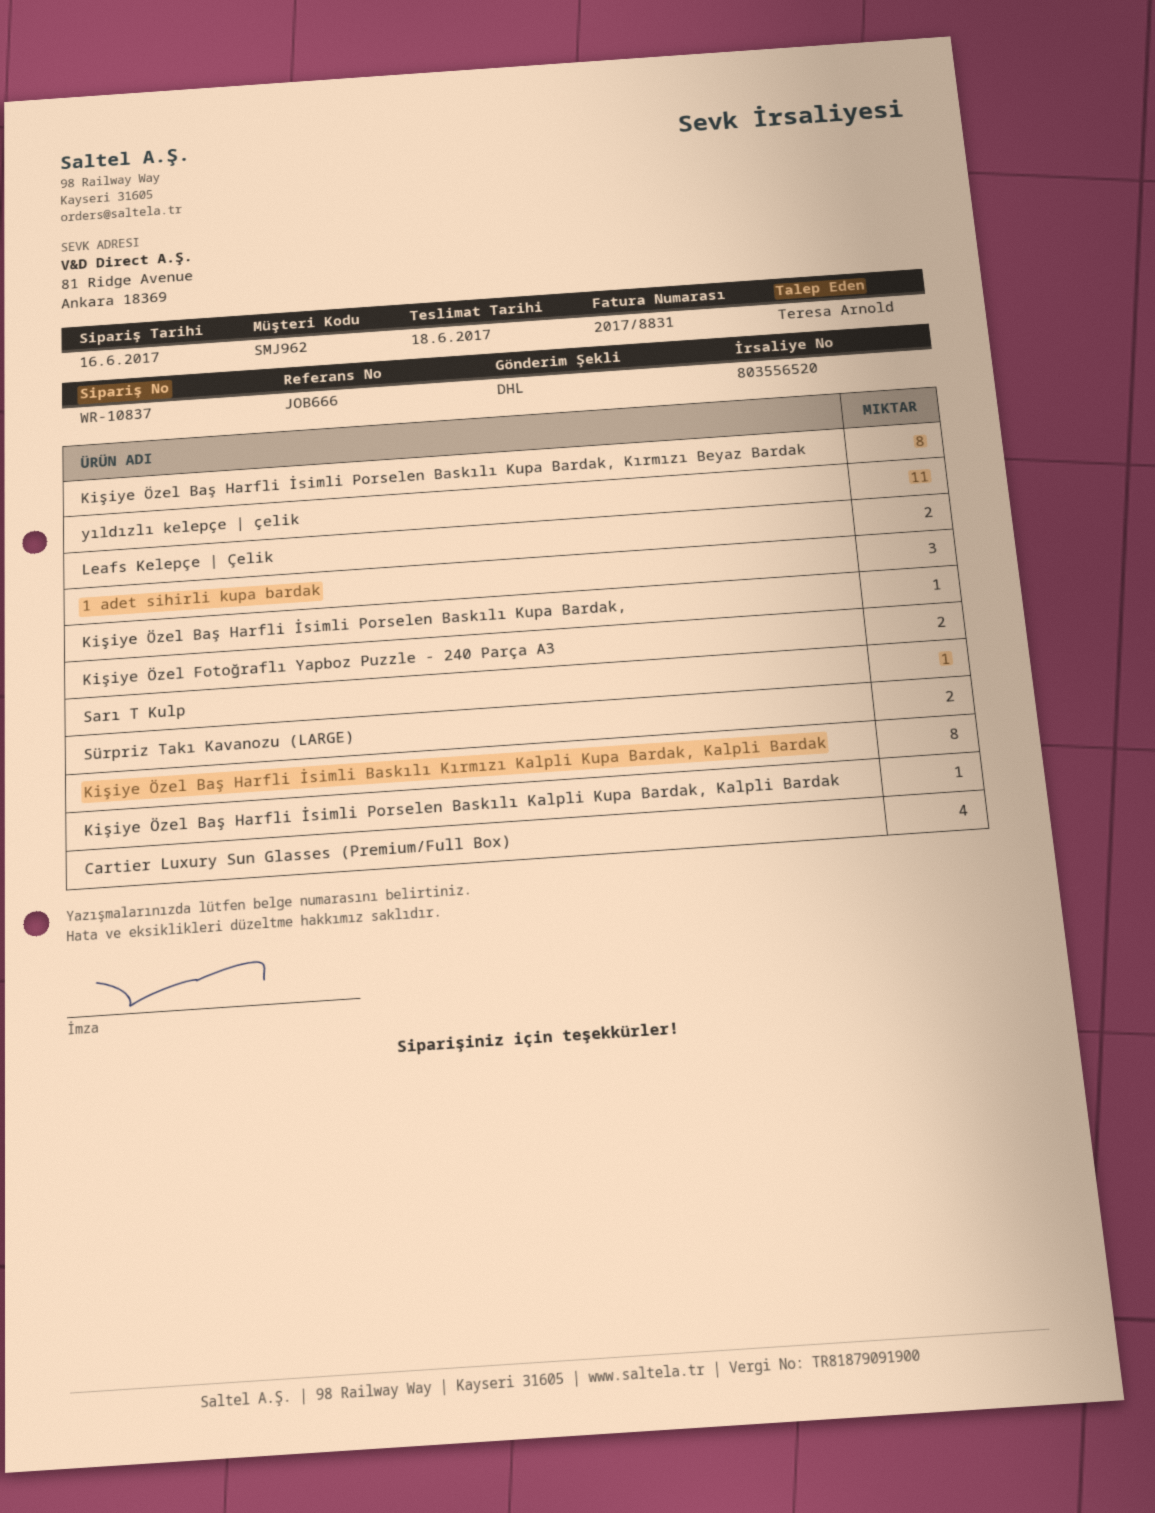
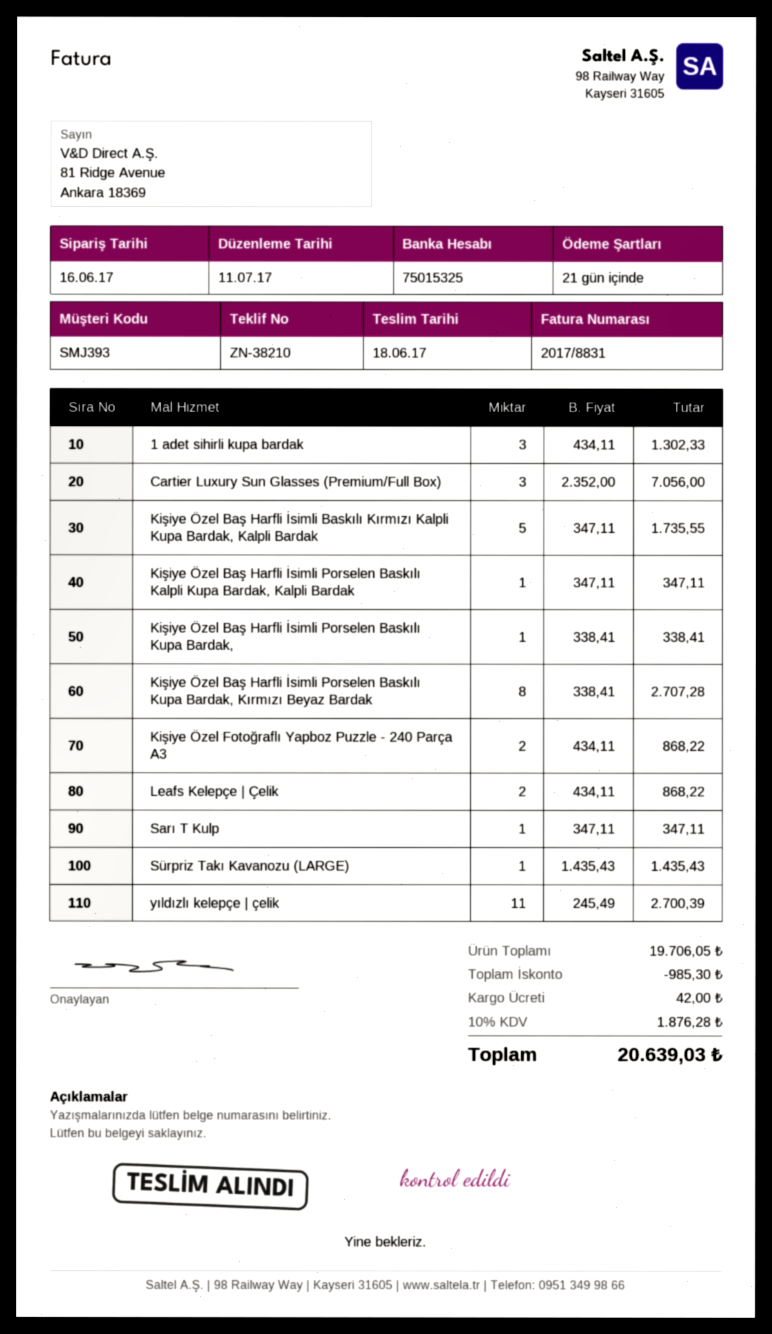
customer number: SMJ962 -> SMJ393
Sürpriz Takı Kavanozu (LARGE): 2 -> 1
Kişiye Özel Baş Harfli İsimli Baskılı Kırmızı Kalpli Kupa Bardak, Kalpli Bardak: 8 -> 5
Cartier Luxury Sun Glasses (Premium/Full Box): 4 -> 3

